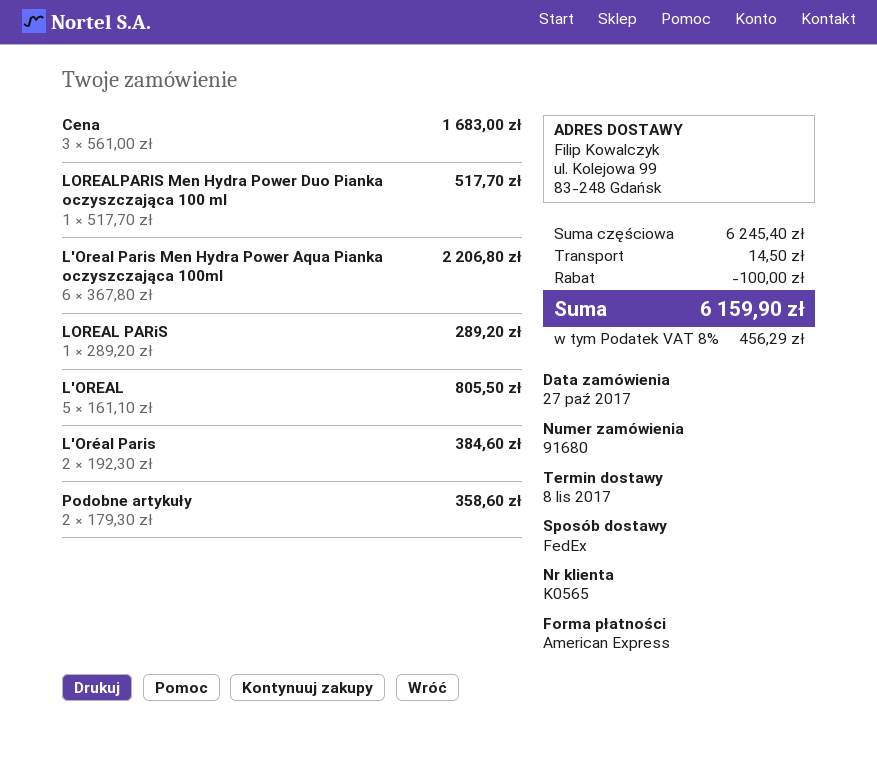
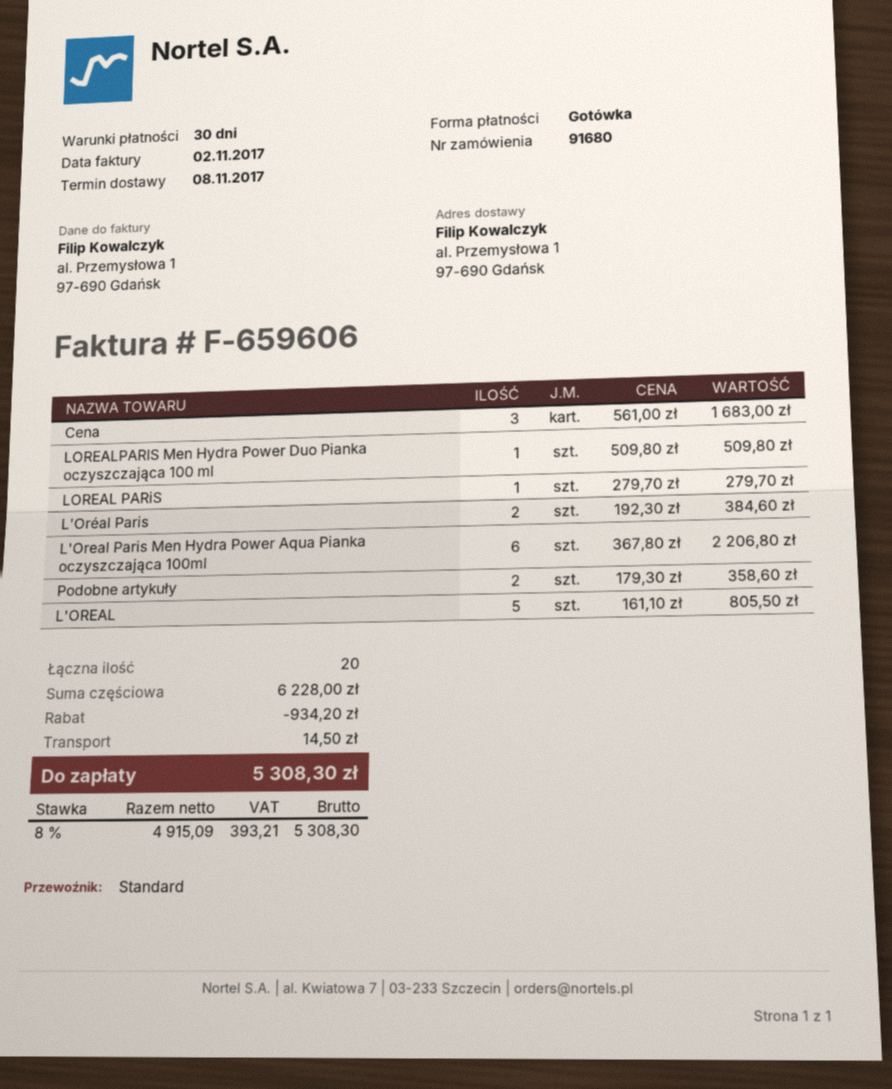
payment method: American Express -> cash
shipping method: FedEx -> standard
ship to: ul. Kolejowa 99, 83-248 Gdańsk -> al. Przemysłowa 1, 97-690 Gdańsk
LOREALPARIS Men Hydra Power Duo Pianka oczyszczająca 100 ml: 1 x 517.70 = 517.70 -> 1 x 509.80 = 509.80
LOREAL PARiS: 1 x 289.20 = 289.20 -> 1 x 279.70 = 279.70
subtotal: 6245.40 -> 6228.00
discount: 100.00 -> 934.20
tax: 8% = 456.29 -> 8% = 393.21
total: 6159.90 -> 5308.30

